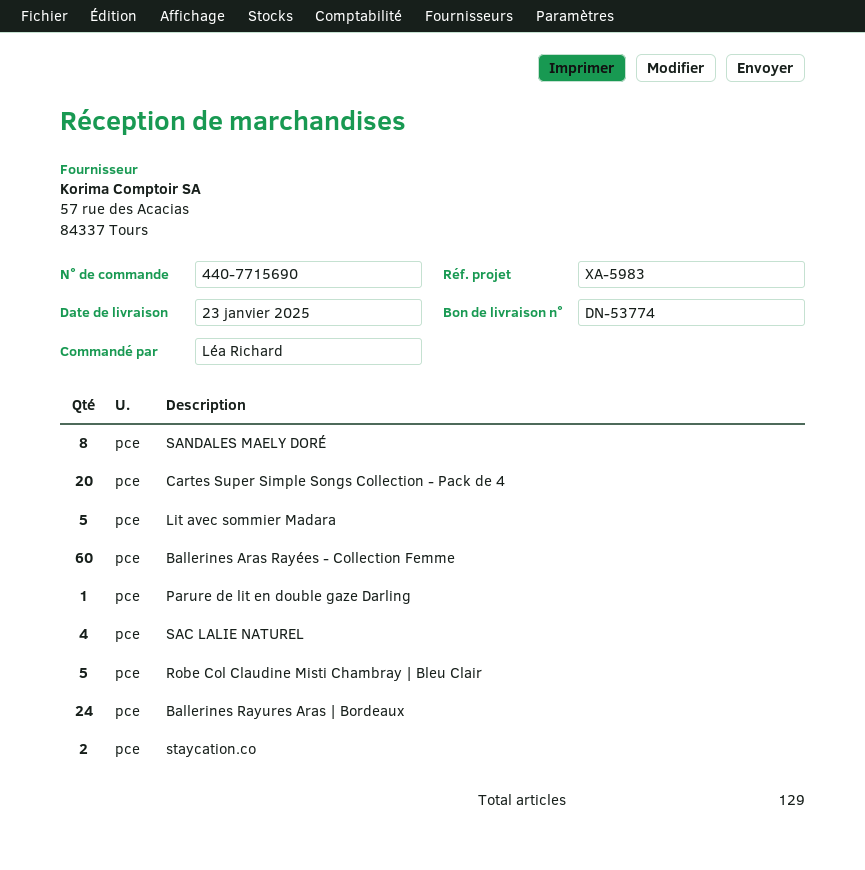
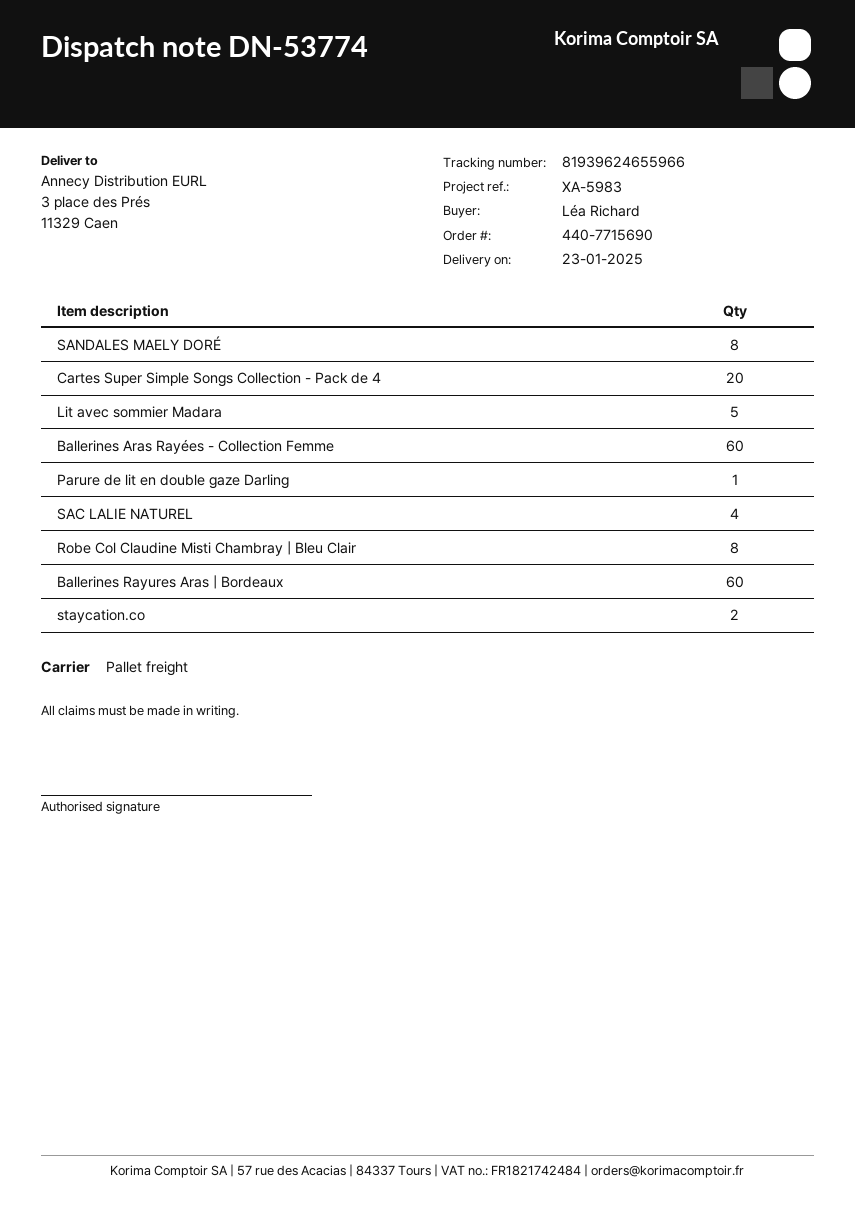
Robe Col Claudine Misti Chambray | Bleu Clair: 5 -> 8
Ballerines Rayures Aras | Bordeaux: 24 -> 60

